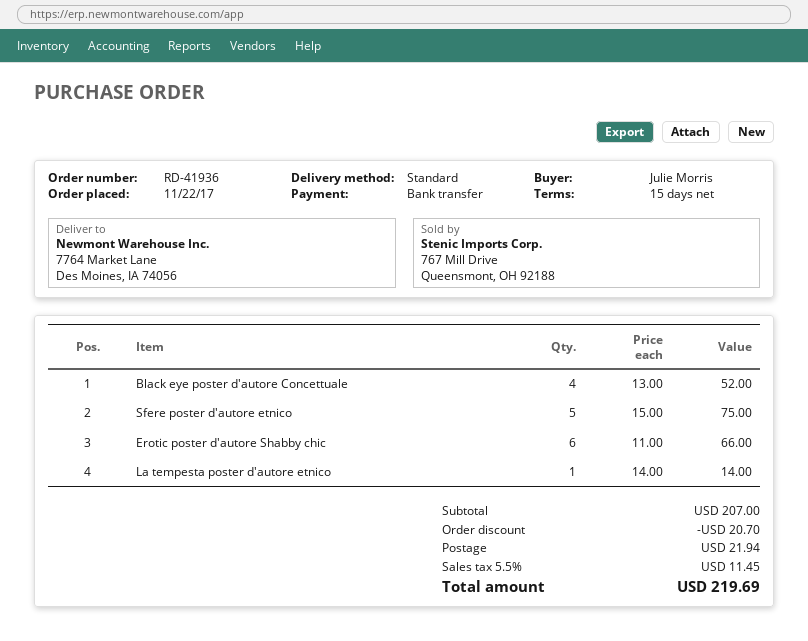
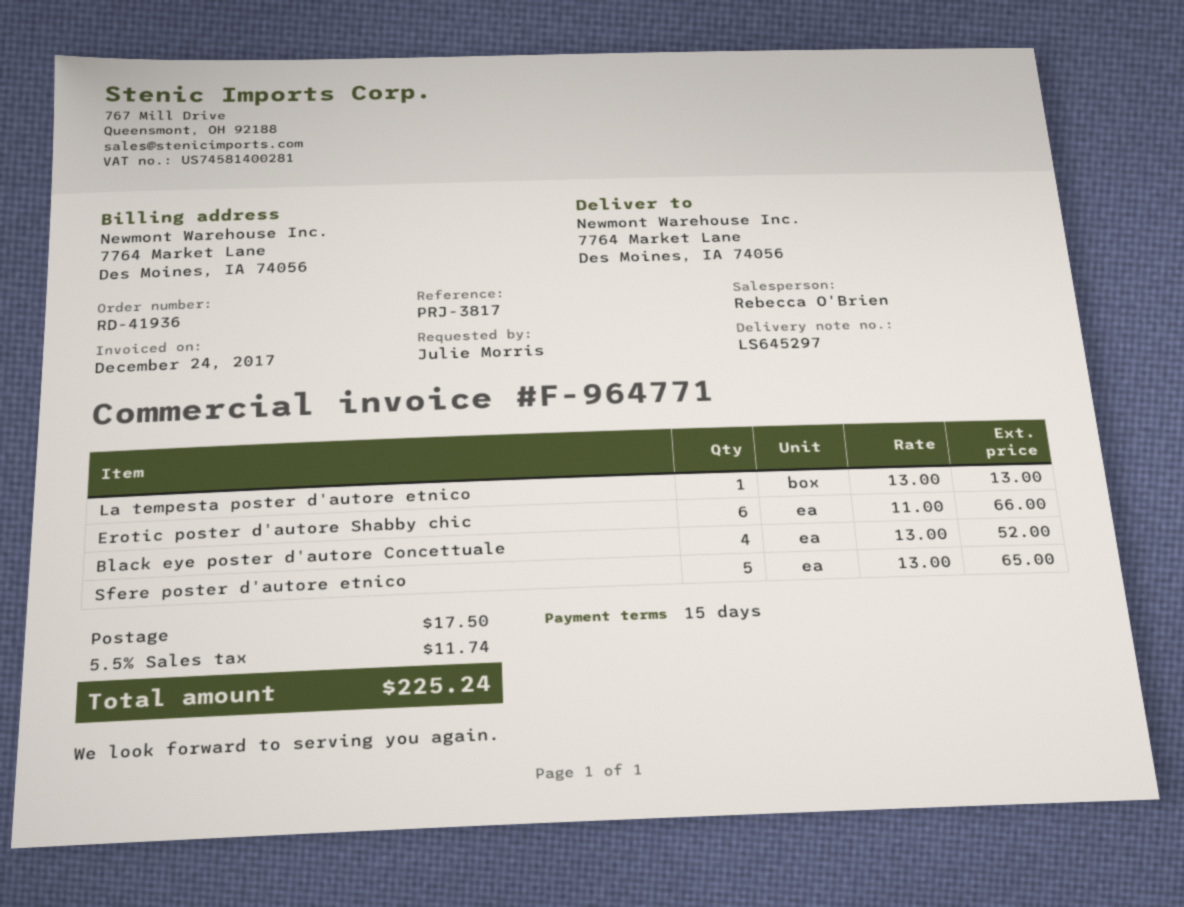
Sfere poster d'autore etnico: 5 x 15.00 = 75.00 -> 5 x 13.00 = 65.00
La tempesta poster d'autore etnico: 1 x 14.00 = 14.00 -> 1 x 13.00 = 13.00
discount: 20.70 -> none
shipping: 21.94 -> 17.50
tax: 5.5% = 11.45 -> 5.5% = 11.74
total: 219.69 -> 225.24

